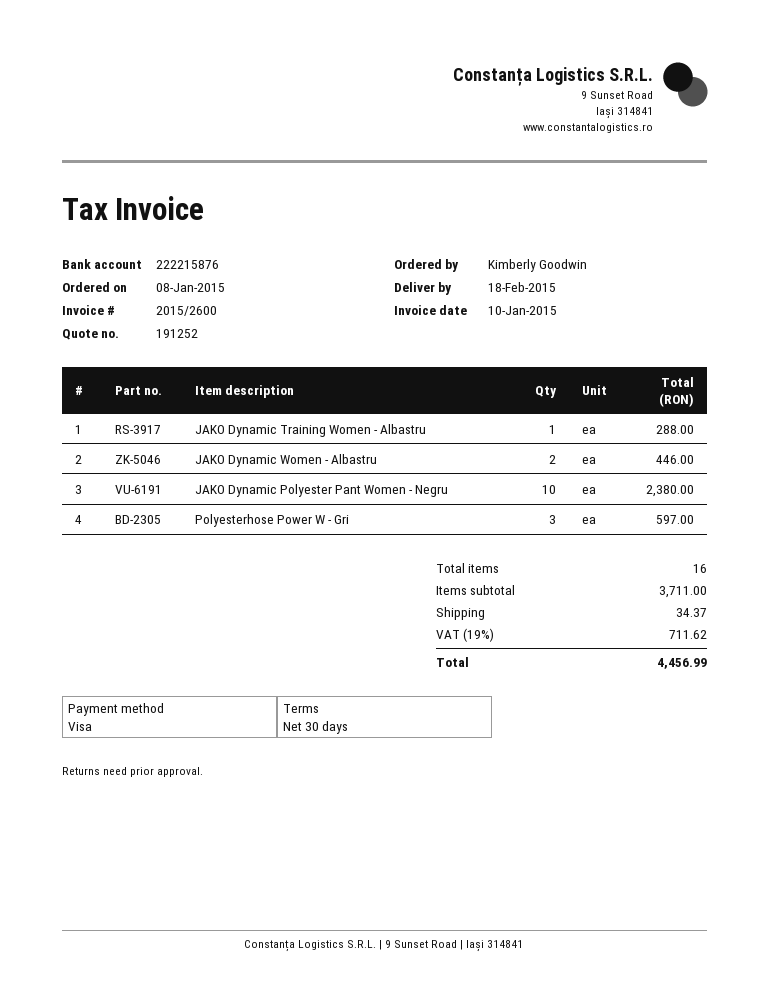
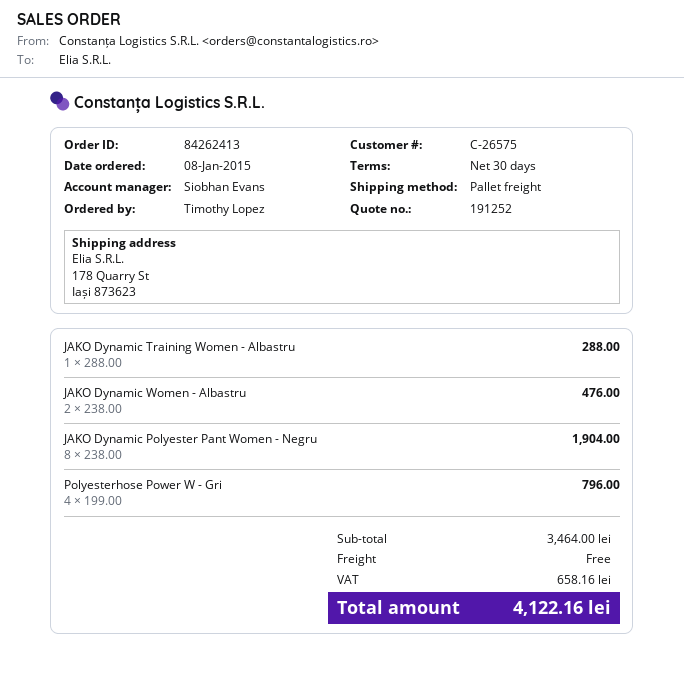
ordered by: Kimberly Goodwin -> Timothy Lopez
JAKO Dynamic Women - Albastru: 2 for 446.00 -> 2 for 476.00
JAKO Dynamic Polyester Pant Women - Negru: 10 for 2380.00 -> 8 for 1904.00
Polyesterhose Power W - Gri: 3 for 597.00 -> 4 for 796.00
subtotal: 3711.00 -> 3464.00
shipping: 34.37 -> 0.00
tax: 711.62 -> 658.16
total: 4456.99 -> 4122.16

